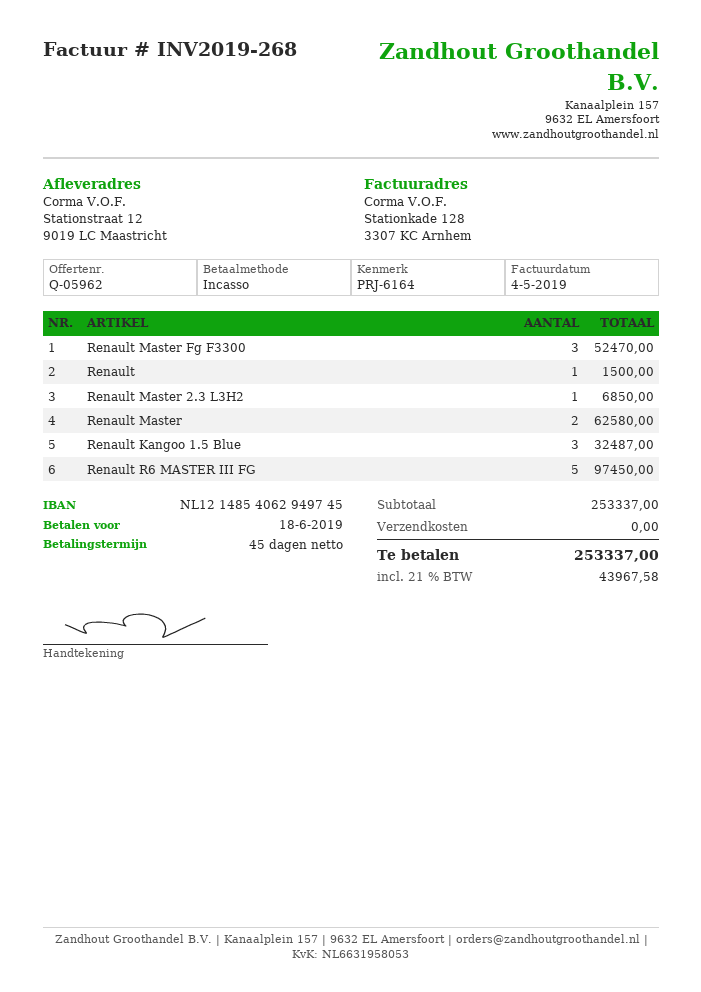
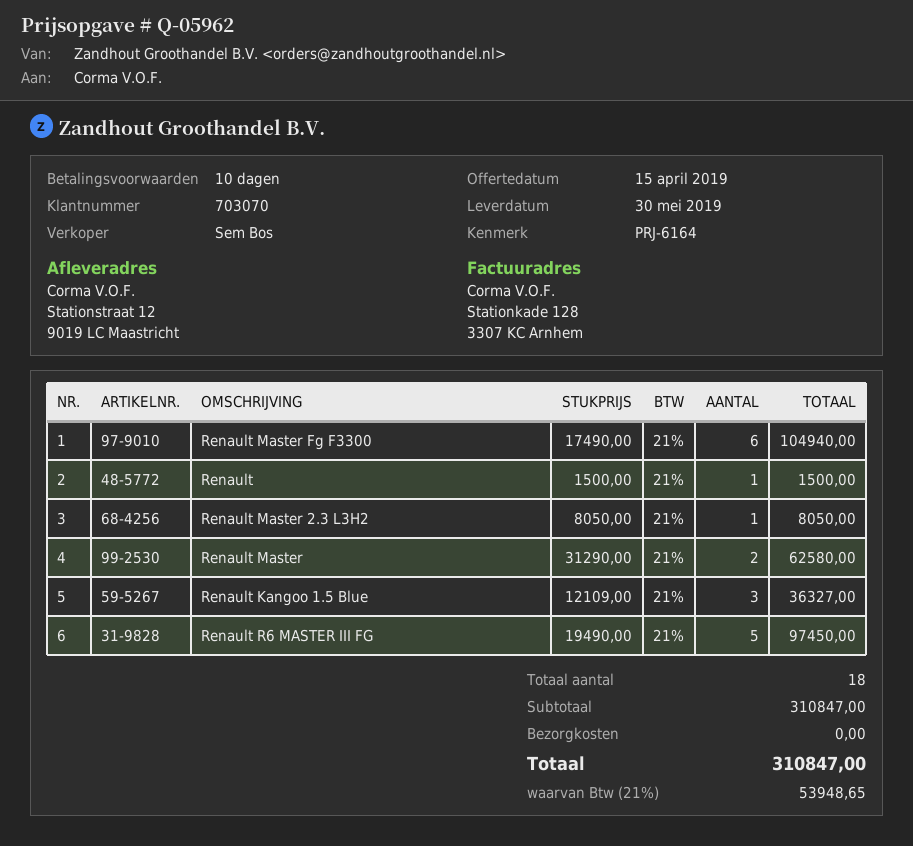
payment terms: 45 days -> 10 days
Renault Master Fg F3300: 3 for 52470.00 -> 6 for 104940.00
Renault Master 2.3 L3H2: 1 for 6850.00 -> 1 for 8050.00
Renault Kangoo 1.5 Blue: 3 for 32487.00 -> 3 for 36327.00
subtotal: 253337.00 -> 310847.00
tax: 21% = 43967.58 -> 21% = 53948.65
total: 253337.00 -> 310847.00

